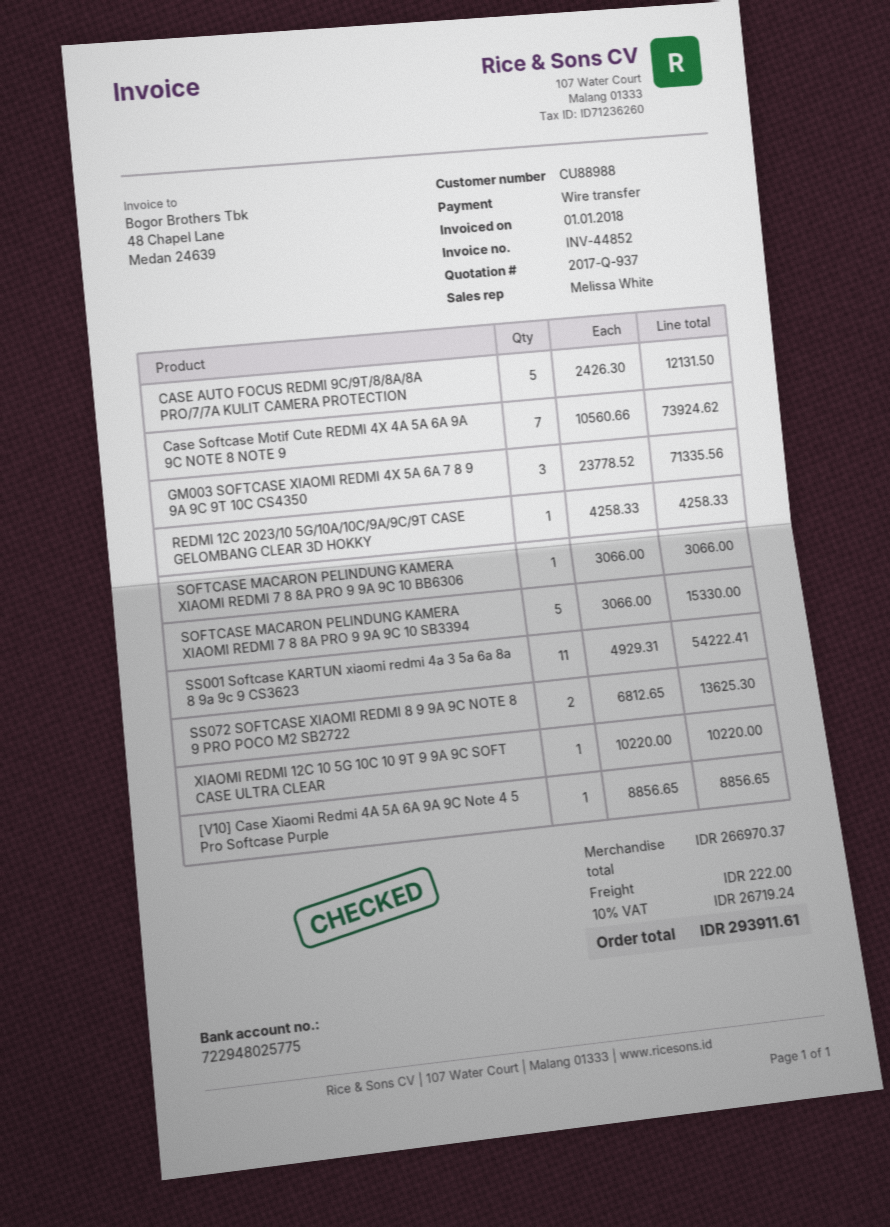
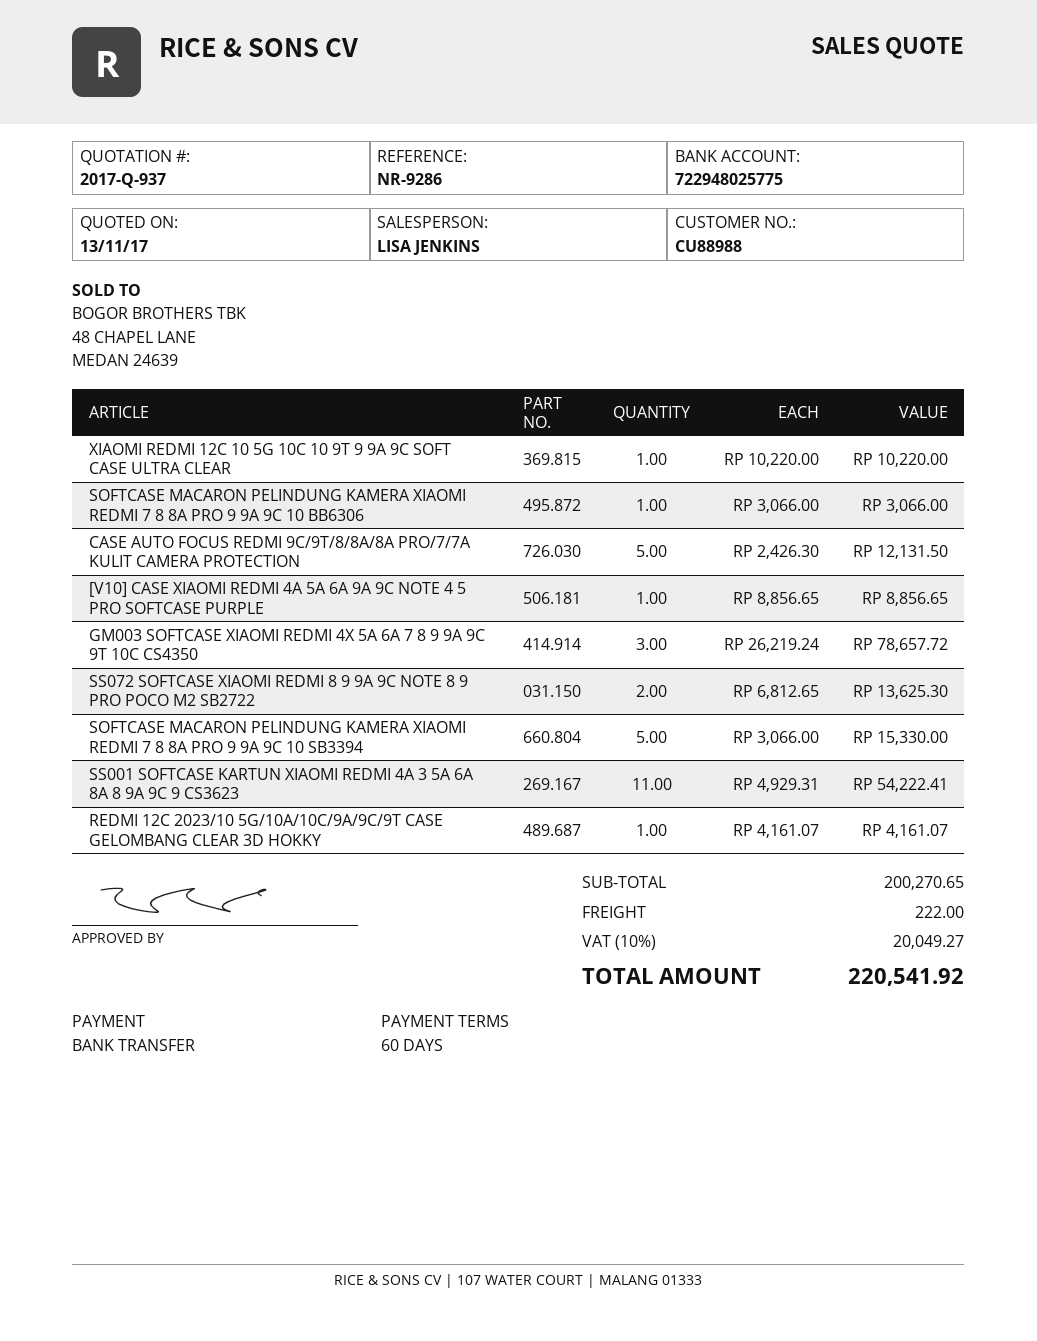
sales rep: Melissa White -> LISA JENKINS
Case Softcase Motif Cute REDMI 4X 4A 5A 6A 9A 9C NOTE 8 NOTE 9: 7 x 10560.66 = 73924.62 -> none
GM003 SOFTCASE XIAOMI REDMI 4X 5A 6A 7 8 9 9A 9C 9T 10C CS4350: 3 x 23778.52 = 71335.56 -> 3 x 26219.24 = 78657.72
REDMI 12C 2023/10 5G/10A/10C/9A/9C/9T CASE GELOMBANG CLEAR 3D HOKKY: 1 x 4258.33 = 4258.33 -> 1 x 4161.07 = 4161.07
subtotal: 266970.37 -> 200270.65
tax: 10% = 26719.24 -> 10% = 20049.27
total: 293911.61 -> 220541.92

